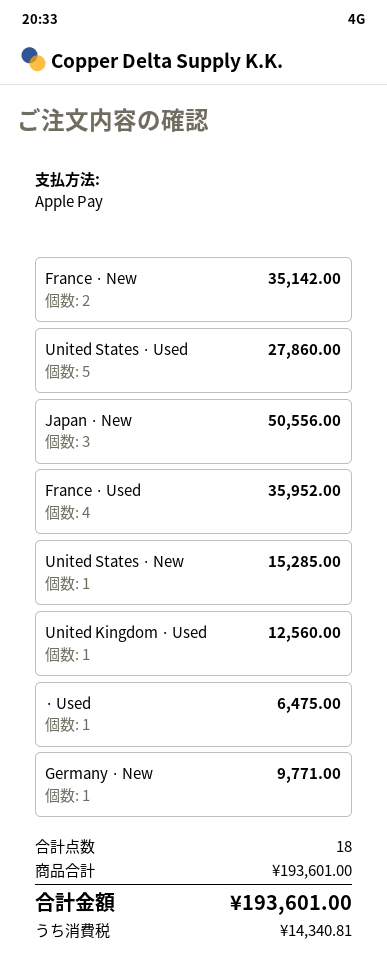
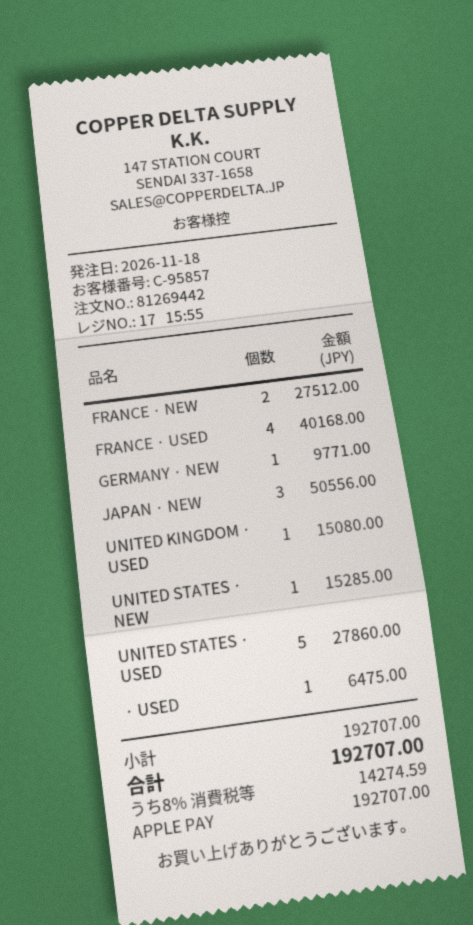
France · New: 2 for 35142.00 -> 2 for 27512.00
France · Used: 4 for 35952.00 -> 4 for 40168.00
United Kingdom · Used: 1 for 12560.00 -> 1 for 15080.00
subtotal: 193601.00 -> 192707.00
tax: 14340.81 -> 14274.59
total: 193601.00 -> 192707.00

